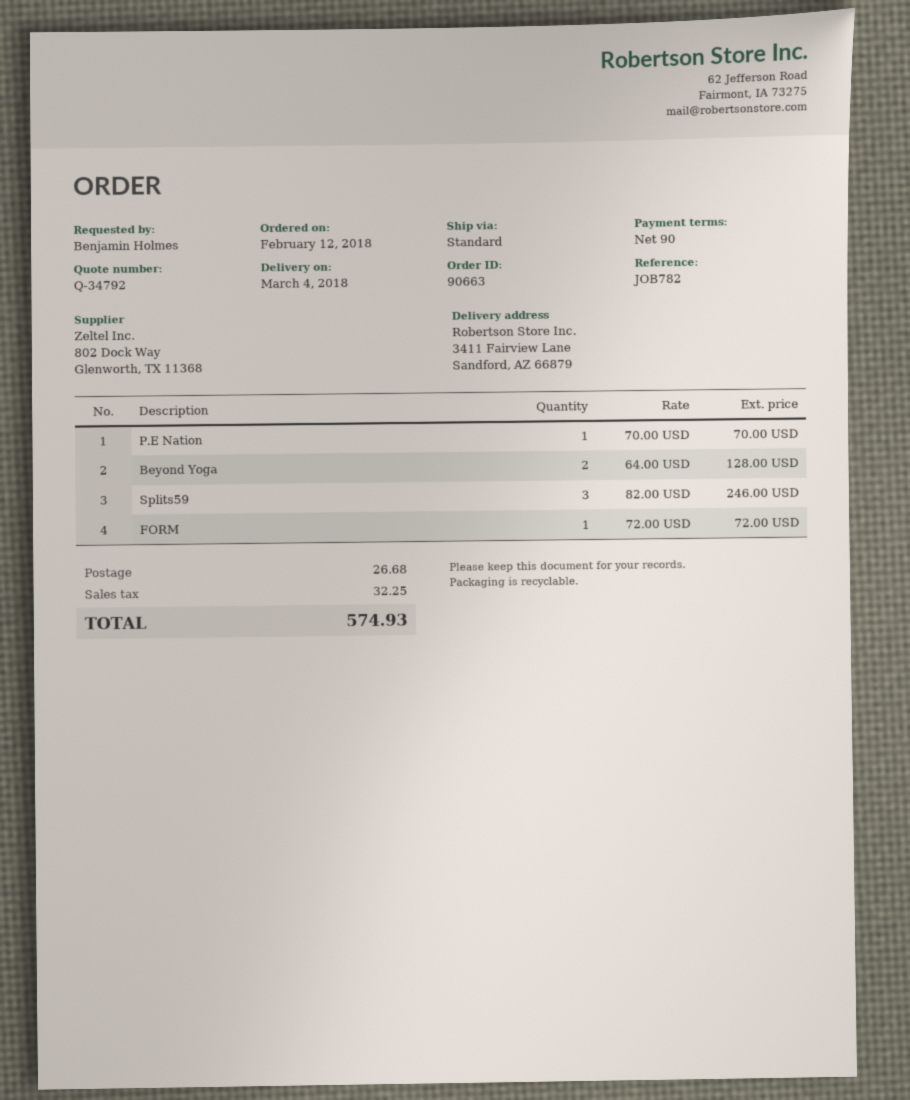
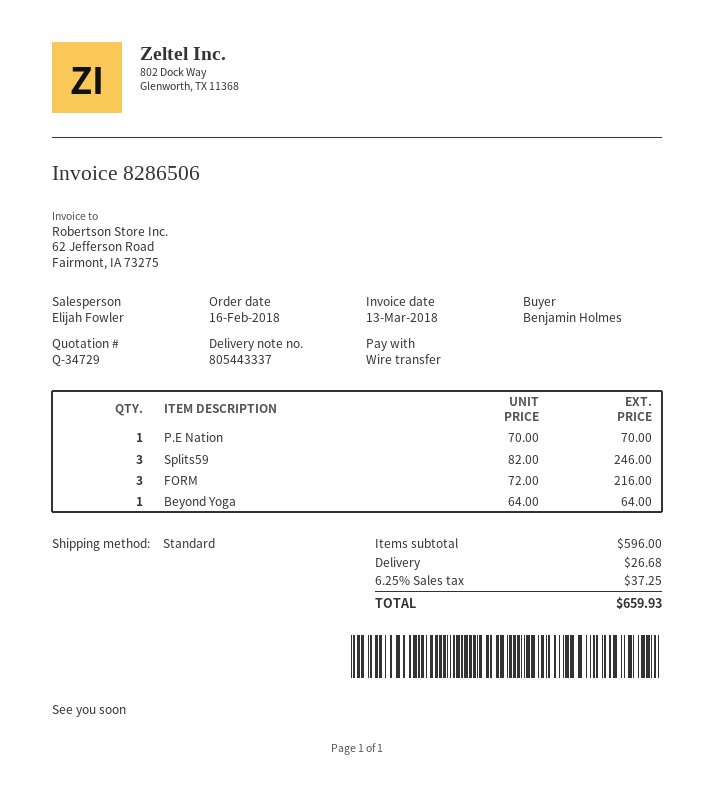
quote number: Q-34792 -> Q-34729
order date: 2018-02-12 -> 2018-02-16
Beyond Yoga: 2 x 64.00 = 128.00 -> 1 x 64.00 = 64.00
FORM: 1 x 72.00 = 72.00 -> 3 x 72.00 = 216.00
tax: 32.25 -> 37.25
total: 574.93 -> 659.93

